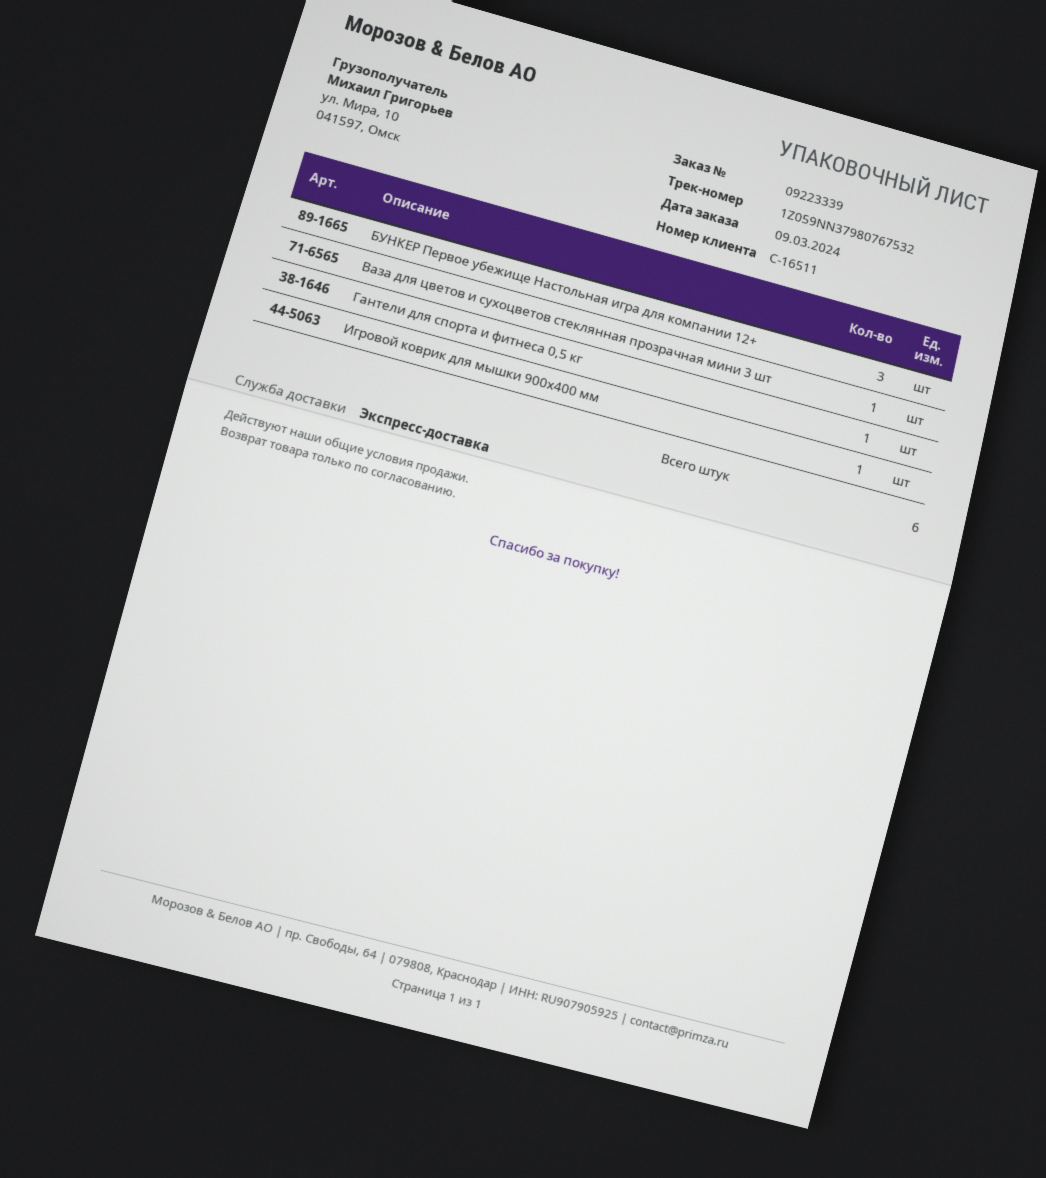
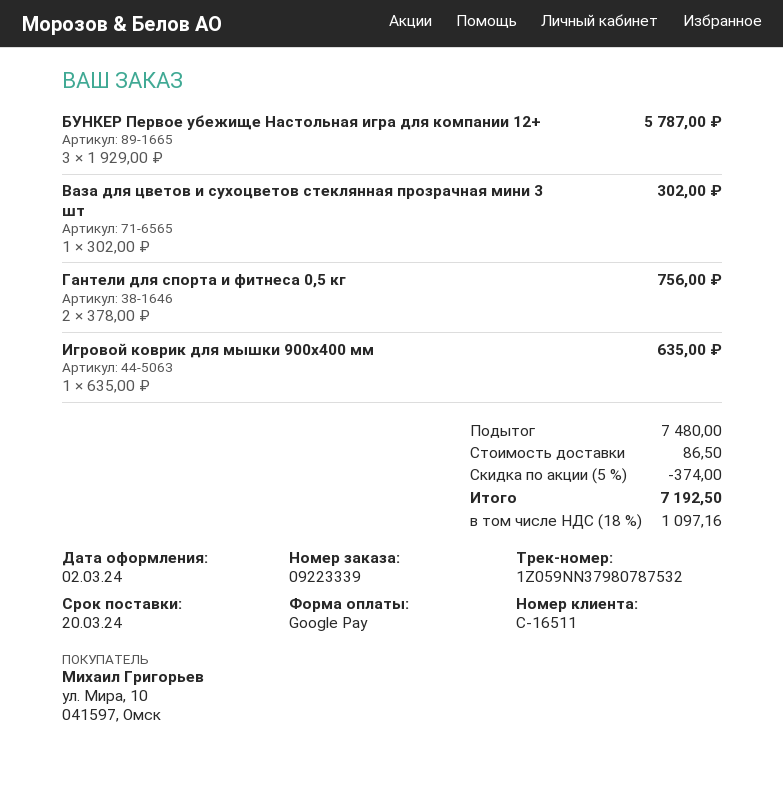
order date: 2024-03-09 -> 2024-03-02
tracking number: 1Z059NN37980767532 -> 1Z059NN37980787532
Гантели для спорта и фитнеса 0,5 кг: 1 -> 2

